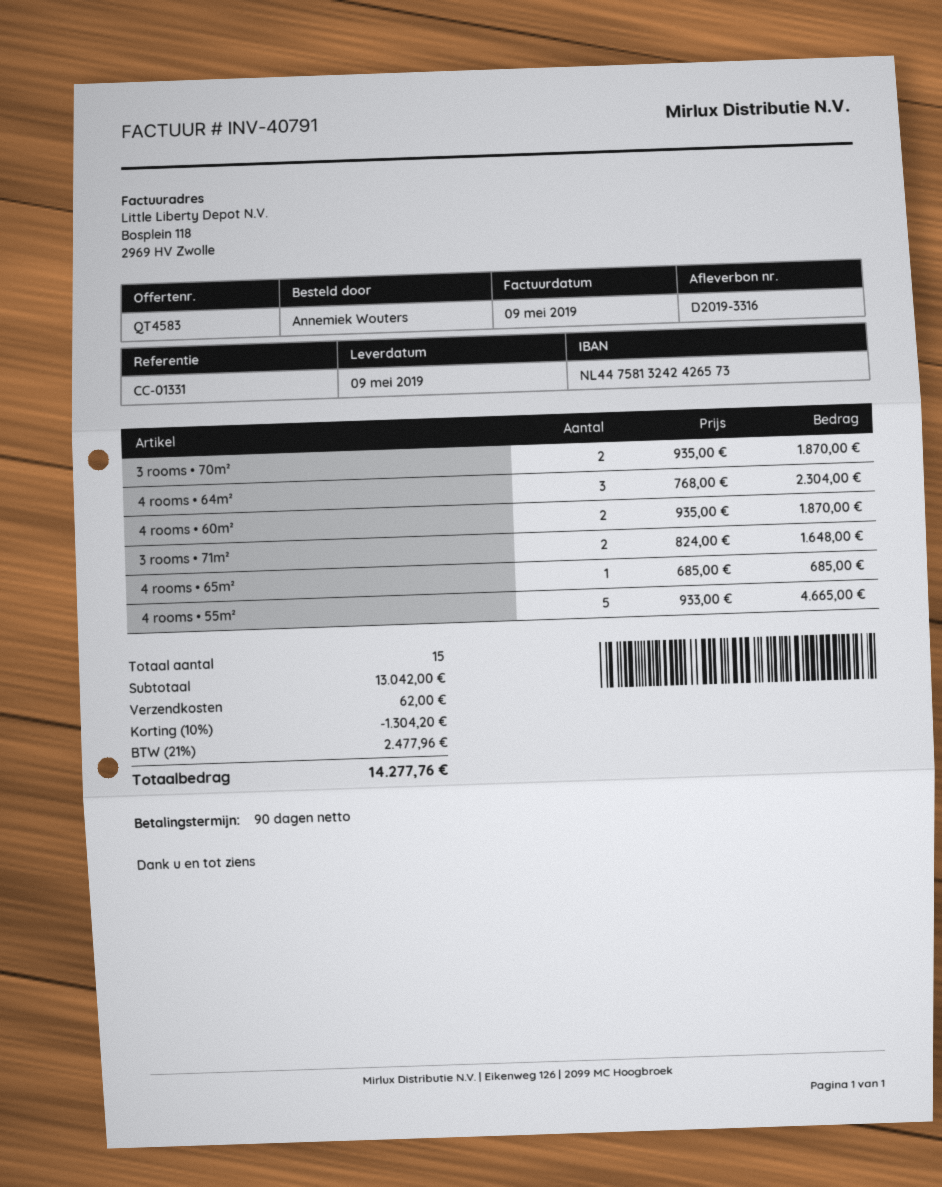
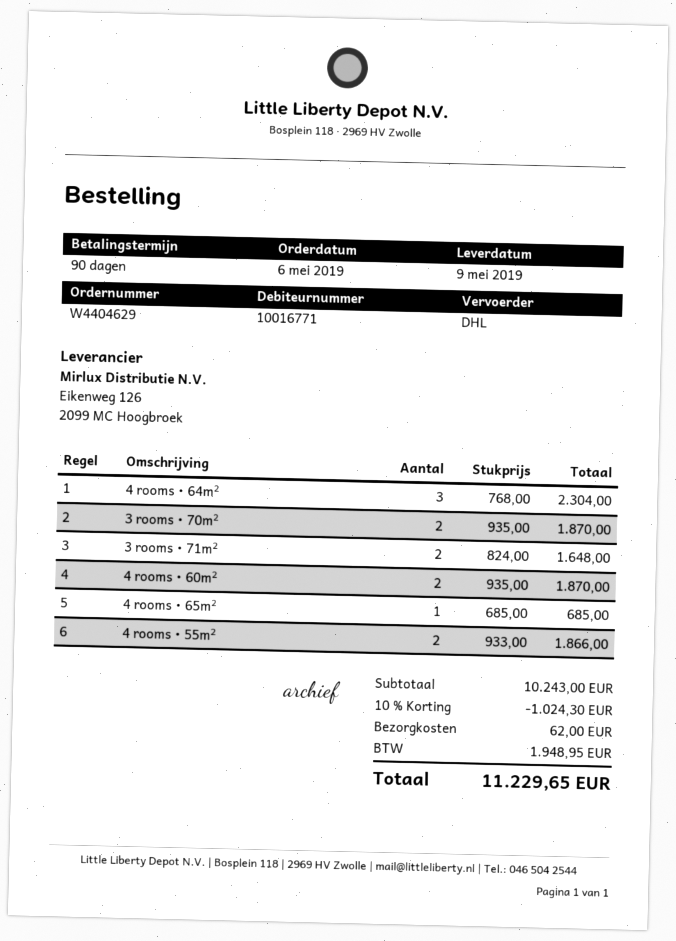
4 rooms • 55m²: 5 x 933.00 = 4665.00 -> 2 x 933.00 = 1866.00
subtotal: 13042.00 -> 10243.00
discount: 10% = 1304.20 -> 10% = 1024.30
tax: 2477.96 -> 1948.95
total: 14277.76 -> 11229.65

